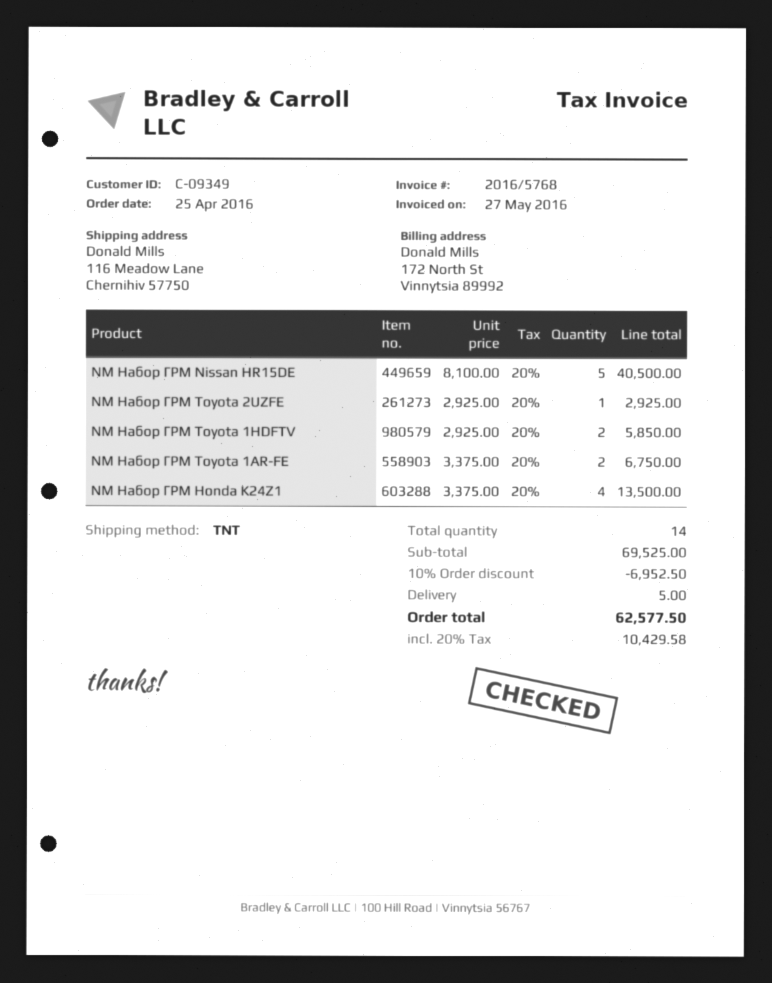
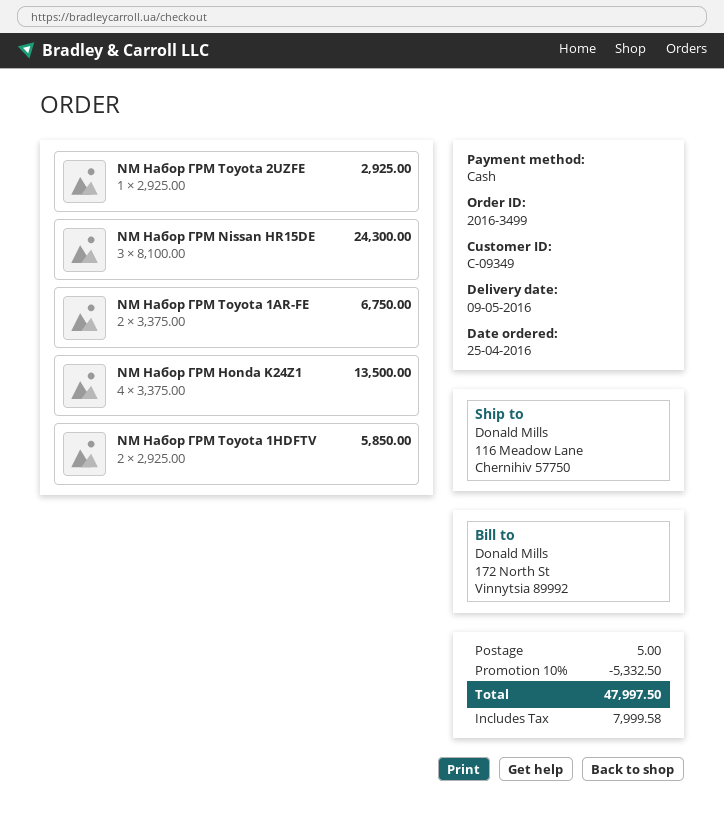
NM Набор ГРМ Nissan HR15DE: 5 x 8100.00 = 40500.00 -> 3 x 8100.00 = 24300.00
discount: 10% = 6952.50 -> 10% = 5332.50
tax: 10429.58 -> 7999.58
total: 62577.50 -> 47997.50

